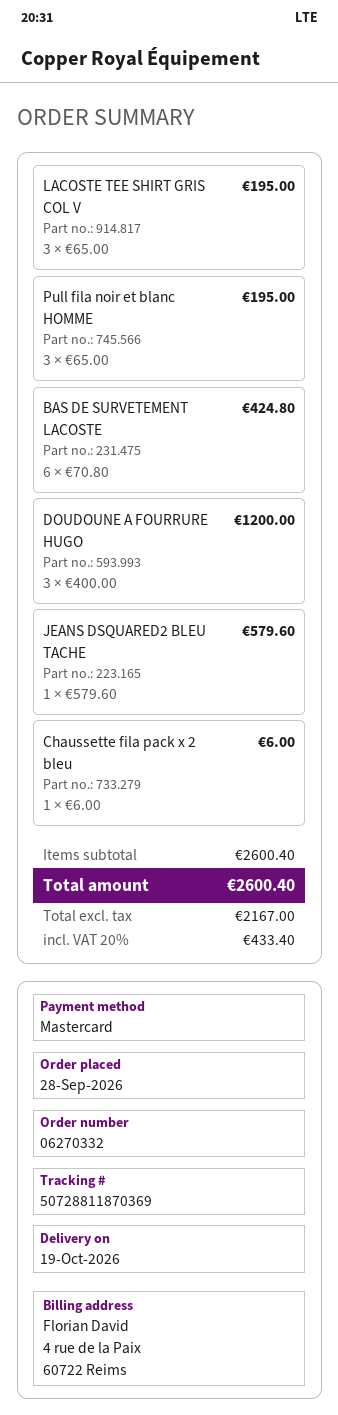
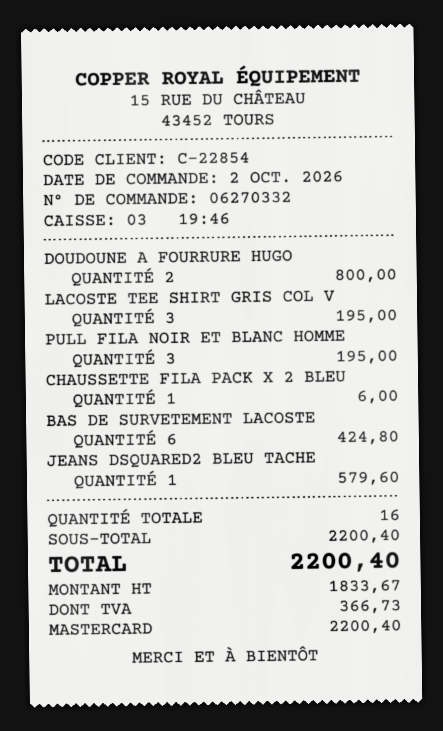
order date: 2026-09-28 -> 2026-10-02
DOUDOUNE A FOURRURE HUGO: 3 for 1200.00 -> 2 for 800.00
subtotal: 2600.40 -> 2200.40
net: 2167.00 -> 1833.67
tax: 433.40 -> 366.73
total: 2600.40 -> 2200.40

